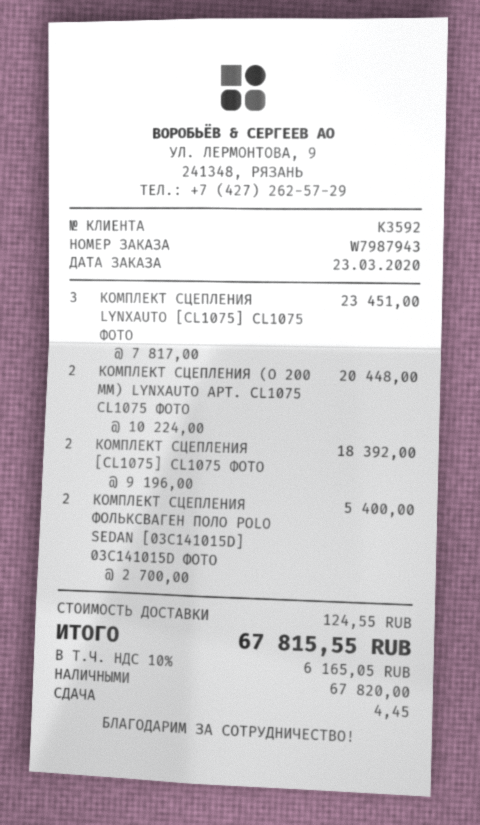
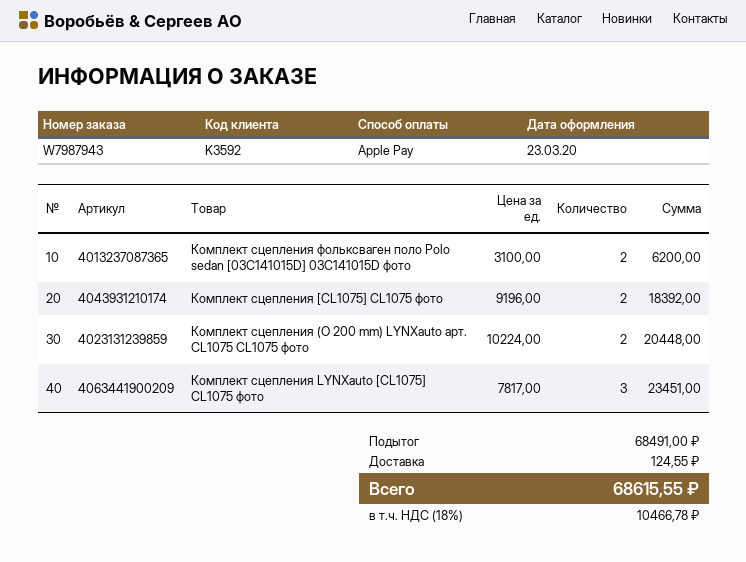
payment method: cash -> Apple Pay
КОМПЛЕКТ СЦЕПЛЕНИЯ ФОЛЬКСВАГЕН ПОЛО POLO SEDAN [03C141015D] 03C141015D ФОТО: 2 x 2700.00 = 5400.00 -> 2 x 3100.00 = 6200.00
tax: 10% = 6165.05 -> 18% = 10466.78
total: 67815.55 -> 68615.55

